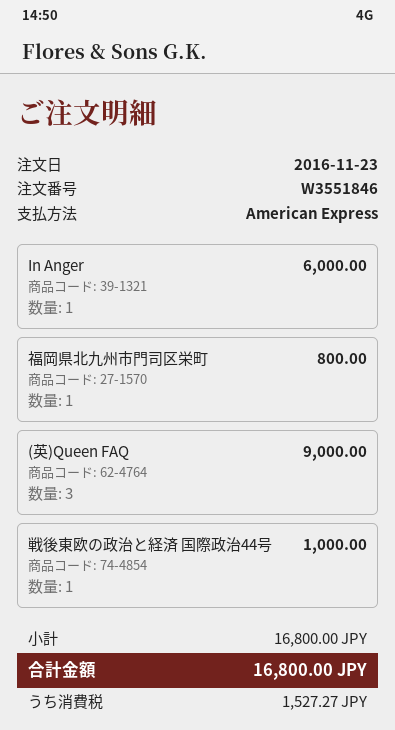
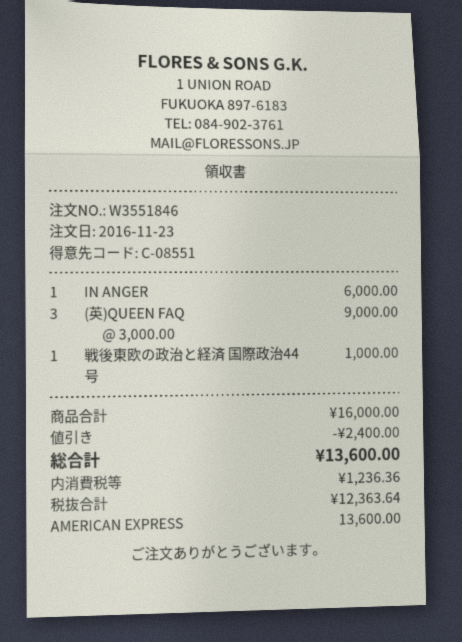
福岡県北九州市門司区栄町: 1 for 800.00 -> none
subtotal: 16800.00 -> 16000.00
discount: none -> 2400.00
tax: 1527.27 -> 1236.36
total: 16800.00 -> 13600.00

